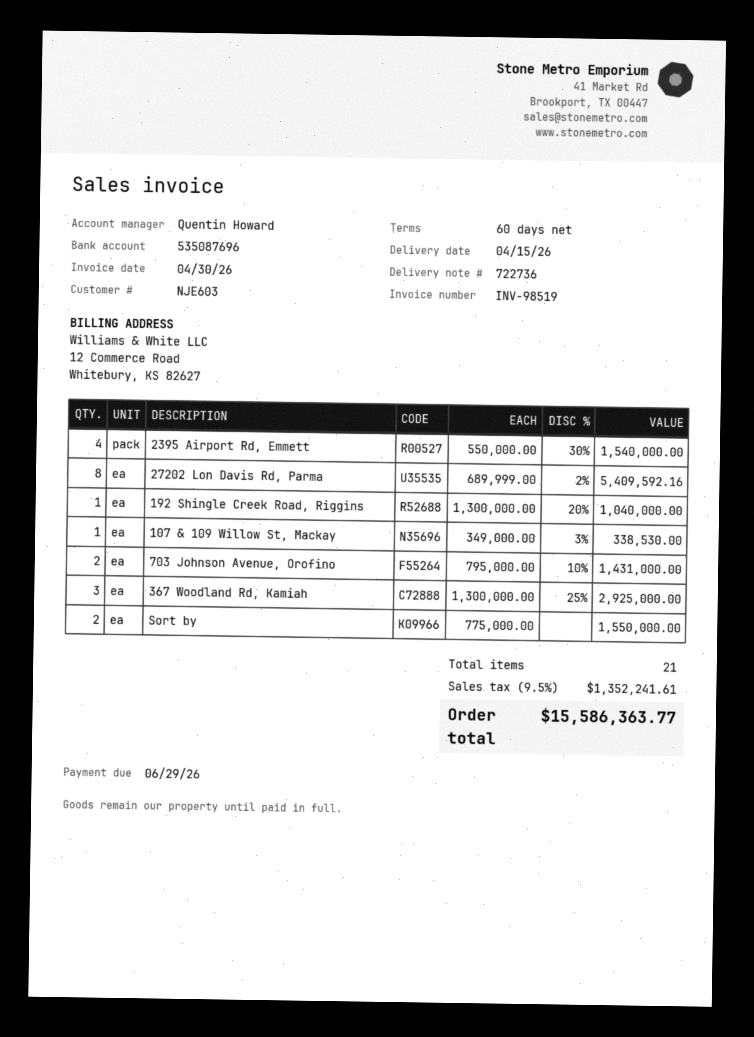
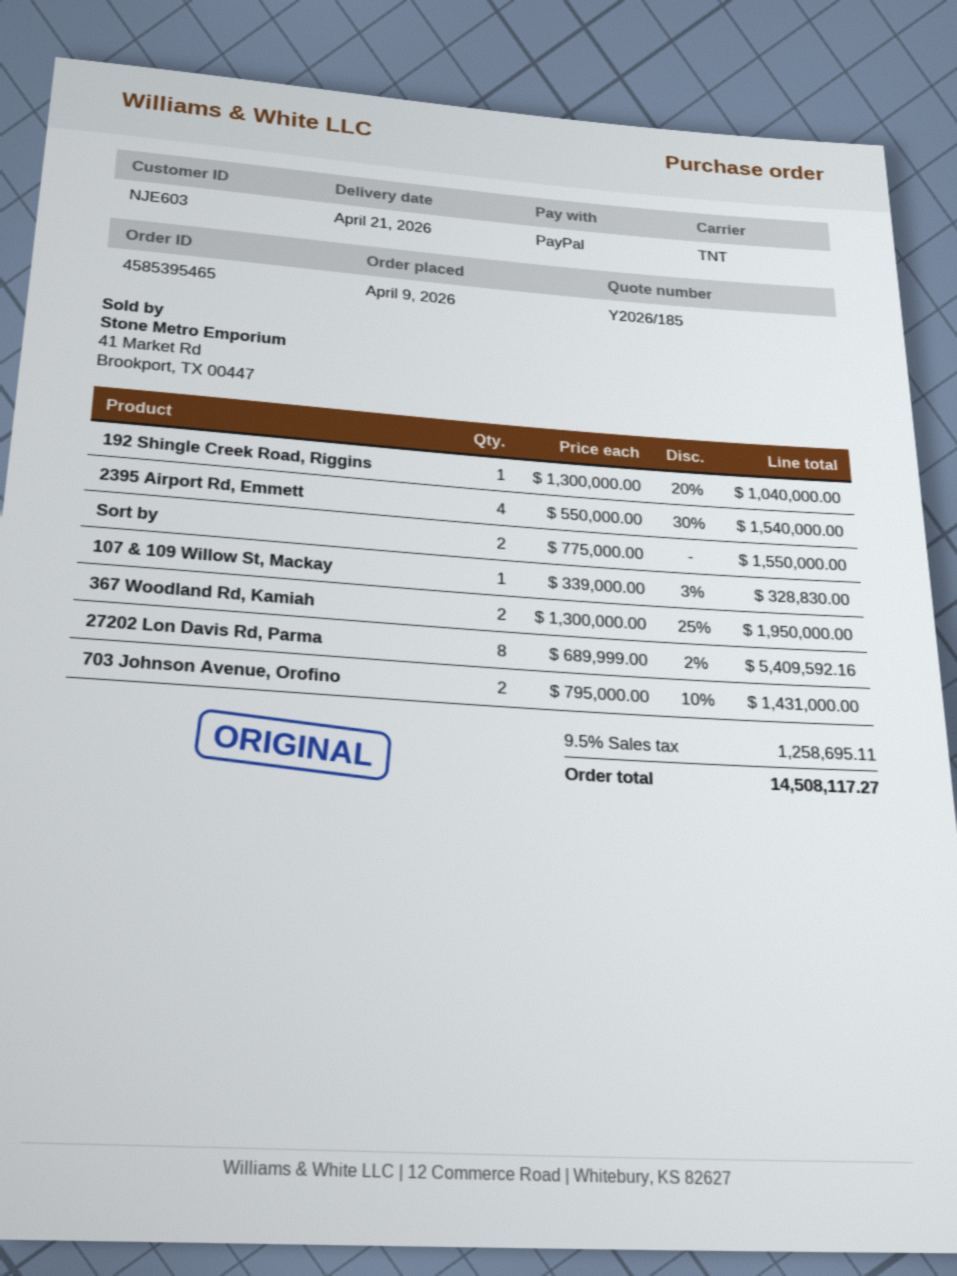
delivery date: 2026-04-15 -> 2026-04-21
107 & 109 Willow St, Mackay: 1 x 349000.00 - 3% = 338530.00 -> 1 x 339000.00 - 3% = 328830.00
367 Woodland Rd, Kamiah: 3 x 1300000.00 - 25% = 2925000.00 -> 2 x 1300000.00 - 25% = 1950000.00
tax: 9.5% = 1352241.61 -> 9.5% = 1258695.11
total: 15586363.77 -> 14508117.27

